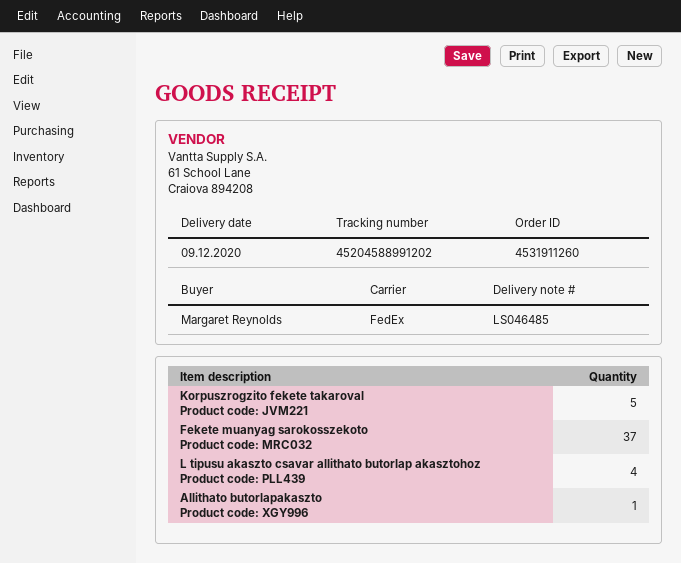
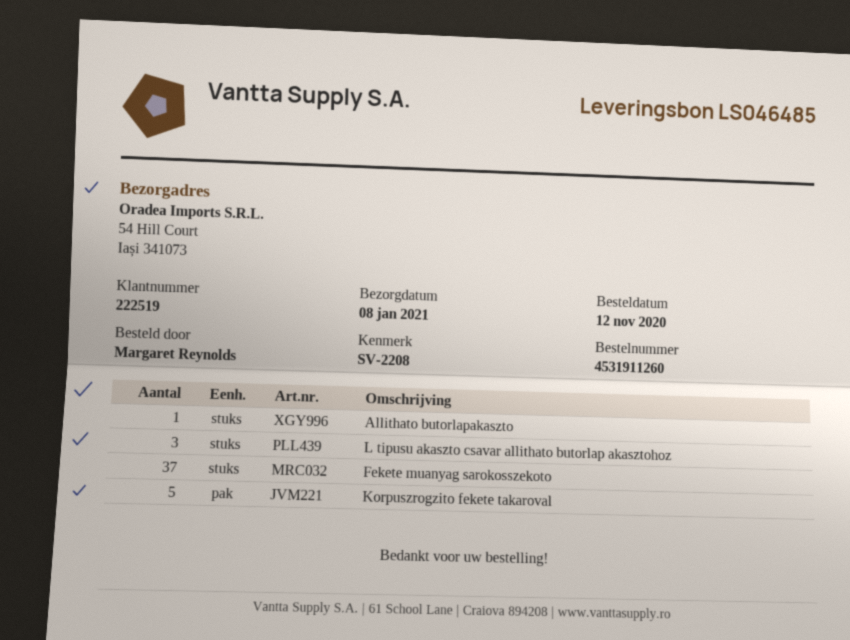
delivery date: 2020-12-09 -> 2021-01-08
L tipusu akaszto csavar allithato butorlap akasztohoz: 4 -> 3

